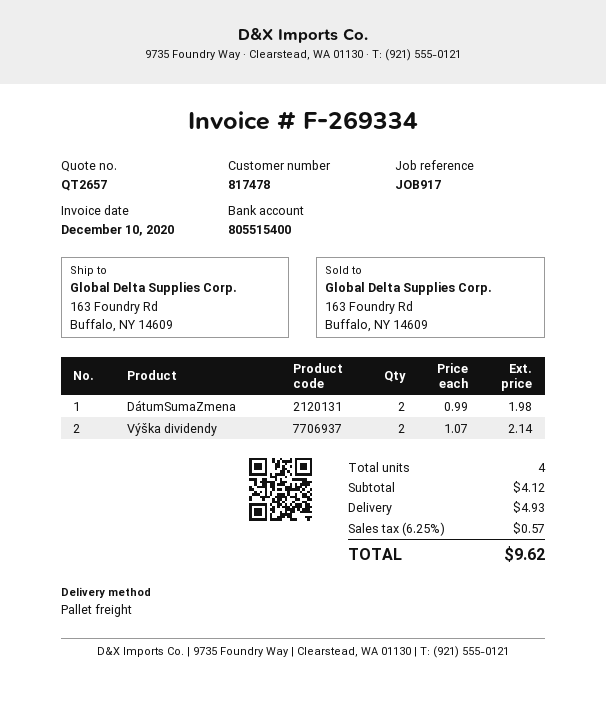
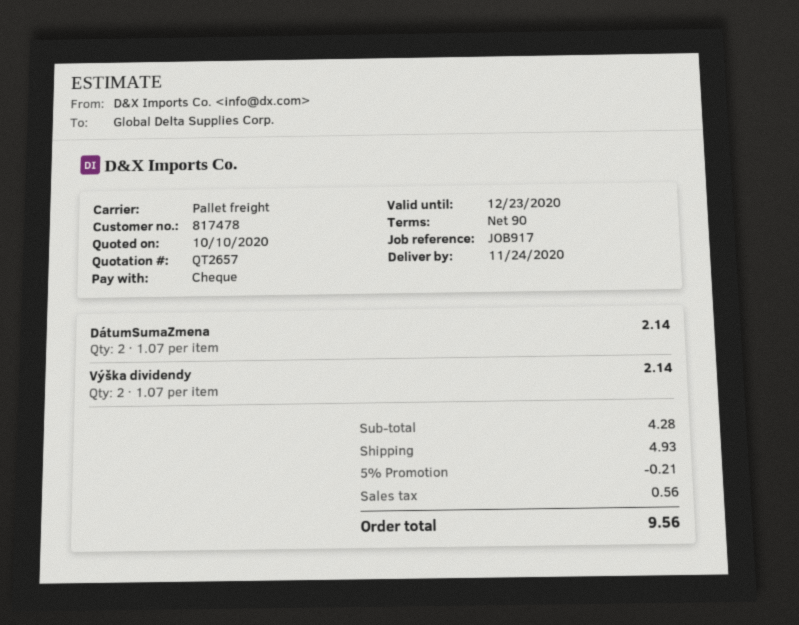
DátumSumaZmena: 2 x 0.99 = 1.98 -> 2 x 1.07 = 2.14
subtotal: 4.12 -> 4.28
discount: none -> 5% = 0.21
tax: 0.57 -> 0.56
total: 9.62 -> 9.56

